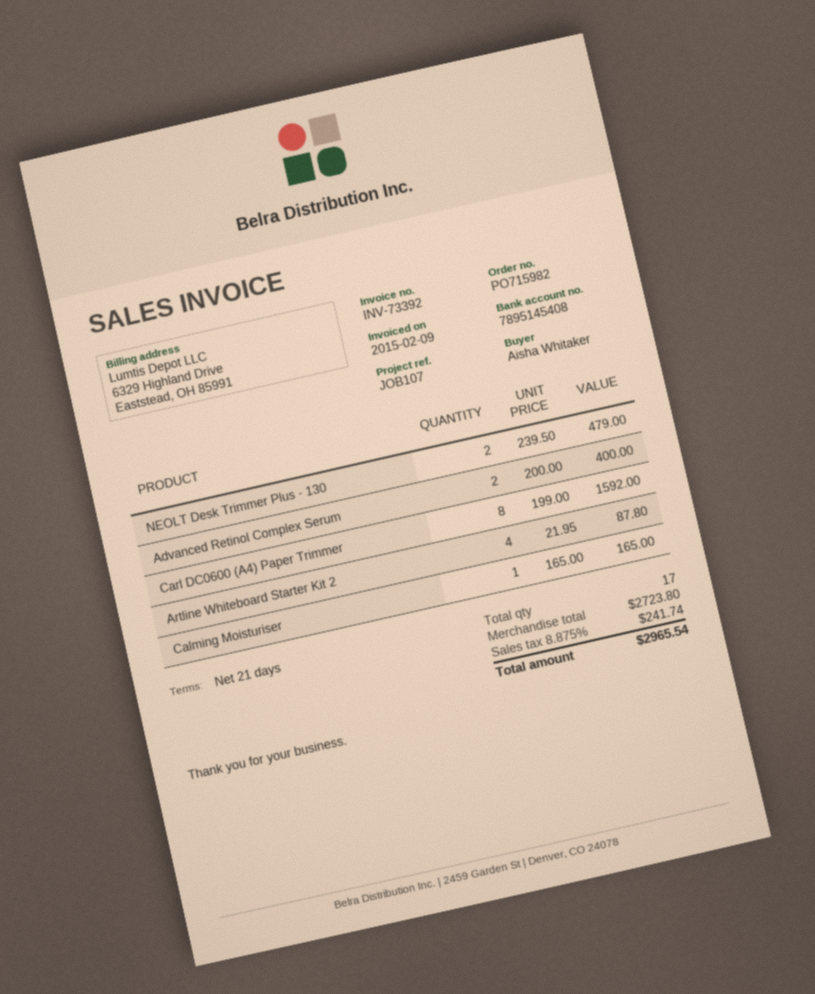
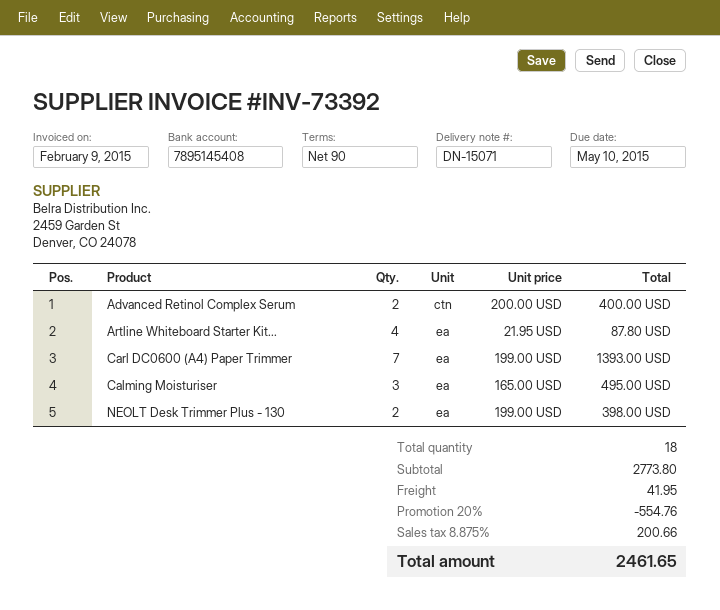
payment terms: 21 days -> 90 days
NEOLT Desk Trimmer Plus - 130: 2 x 239.50 = 479.00 -> 2 x 199.00 = 398.00
Carl DC0600 (A4) Paper Trimmer: 8 x 199.00 = 1592.00 -> 7 x 199.00 = 1393.00
Calming Moisturiser: 1 x 165.00 = 165.00 -> 3 x 165.00 = 495.00
total quantity: 17 -> 18
subtotal: 2723.80 -> 2773.80
discount: none -> 20% = 554.76
shipping: none -> 41.95
tax: 8.875% = 241.74 -> 8.875% = 200.66
total: 2965.54 -> 2461.65

